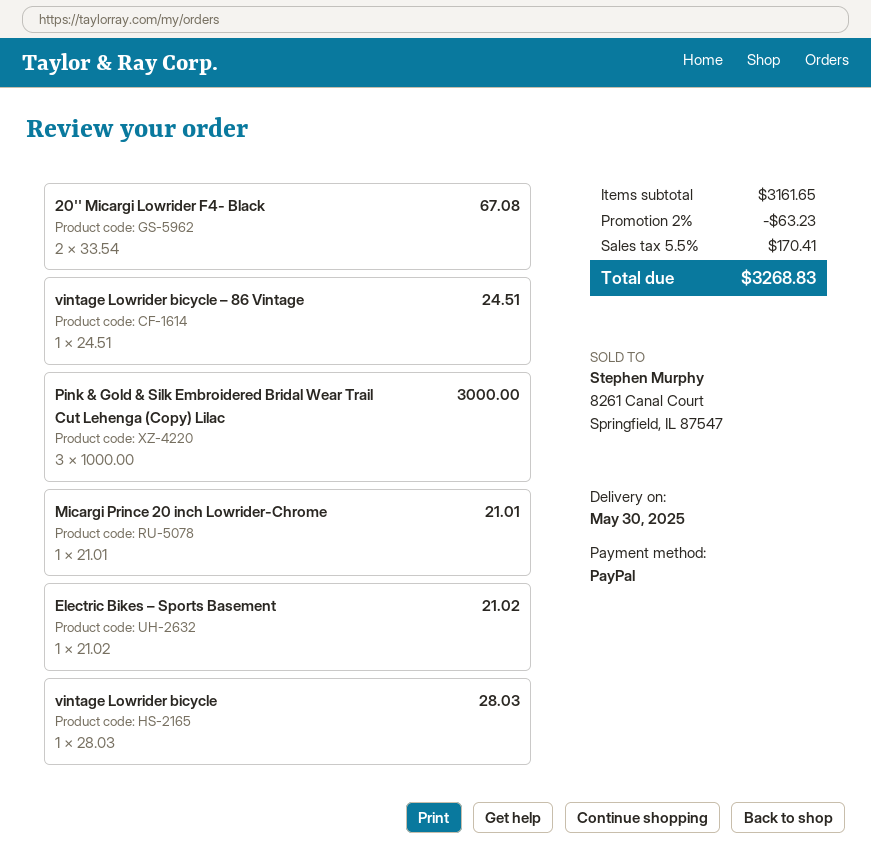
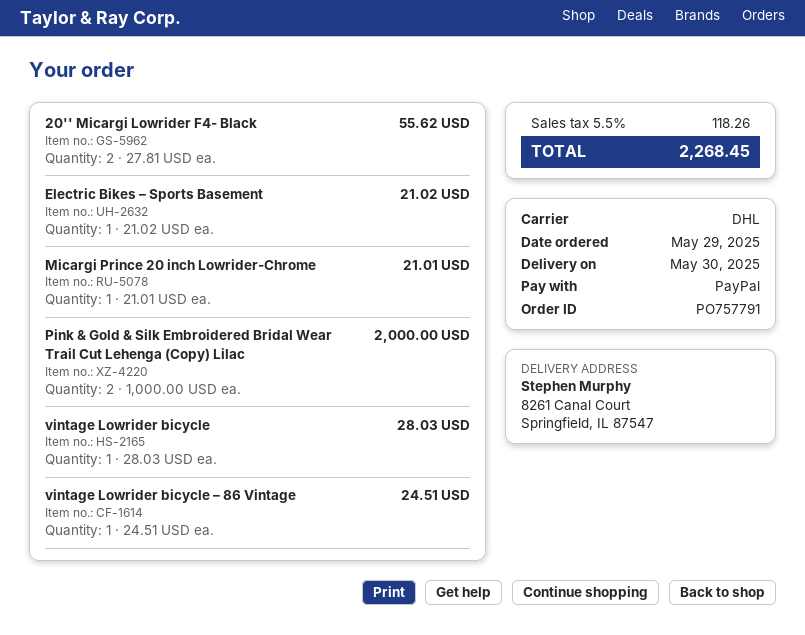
20'' Micargi Lowrider F4- Black: 2 x 33.54 = 67.08 -> 2 x 27.81 = 55.62
Pink & Gold & Silk Embroidered Bridal Wear Trail Cut Lehenga (Copy) Lilac: 3 x 1000.00 = 3000.00 -> 2 x 1000.00 = 2000.00
discount: 2% = 63.23 -> none
tax: 5.5% = 170.41 -> 5.5% = 118.26
total: 3268.83 -> 2268.45

